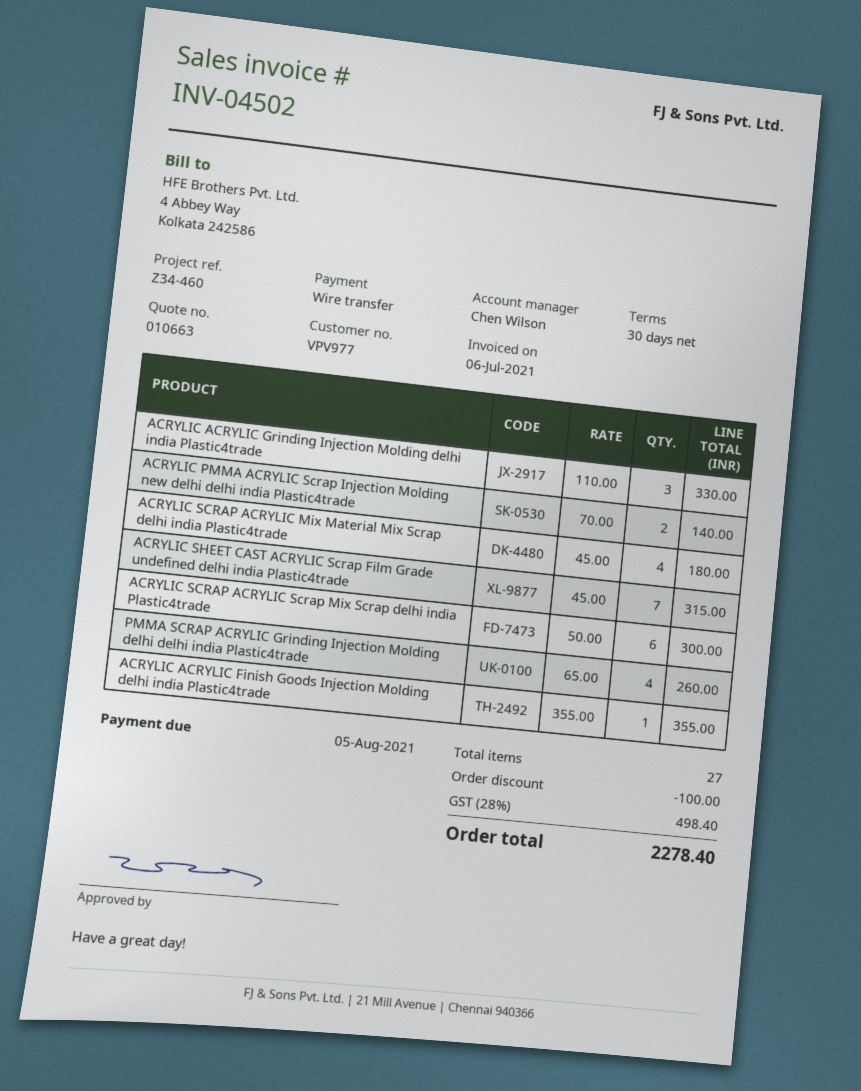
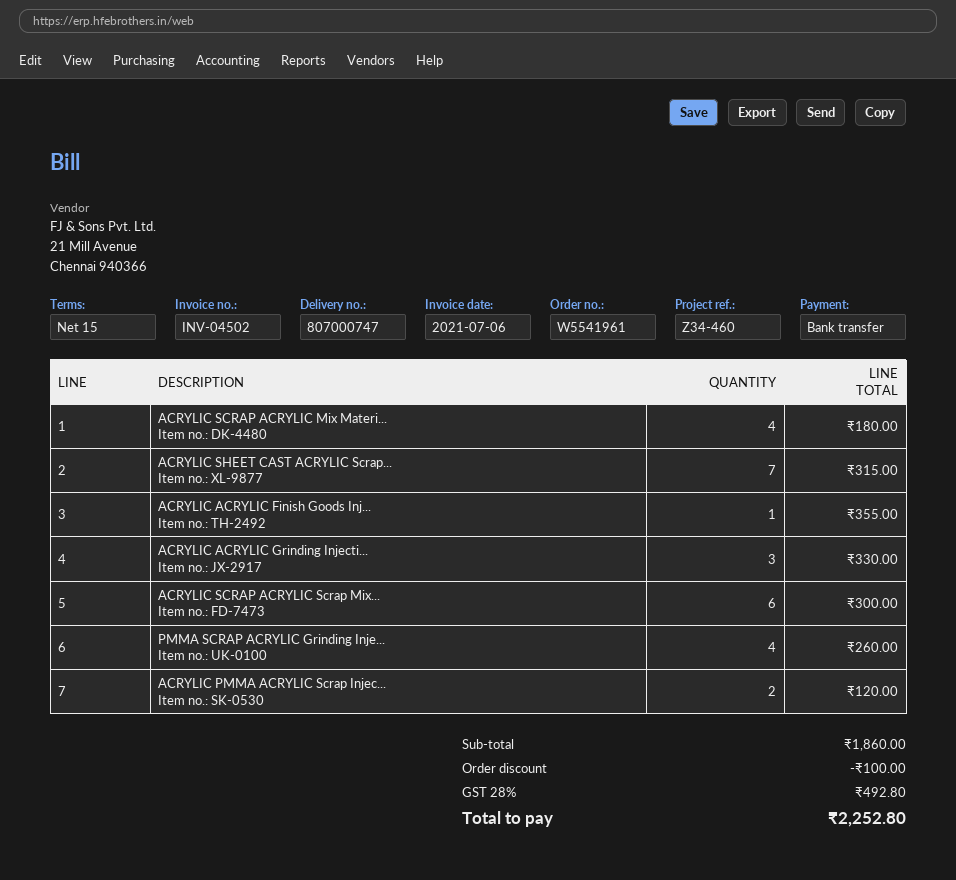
payment terms: 30 days -> 15 days
ACRYLIC PMMA ACRYLIC Scrap Injection Molding new delhi delhi india Plastic4trade: 2 for 140.00 -> 2 for 120.00
tax: 28% = 498.40 -> 28% = 492.80
total: 2278.40 -> 2252.80

